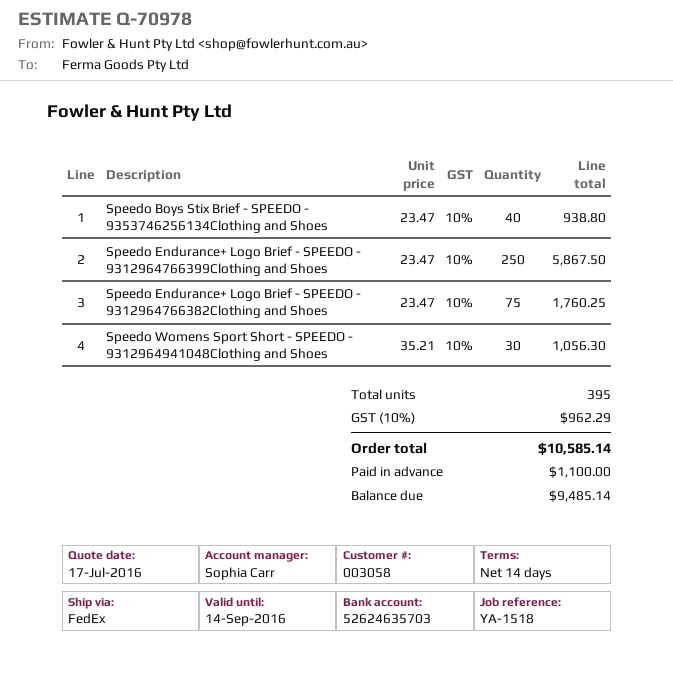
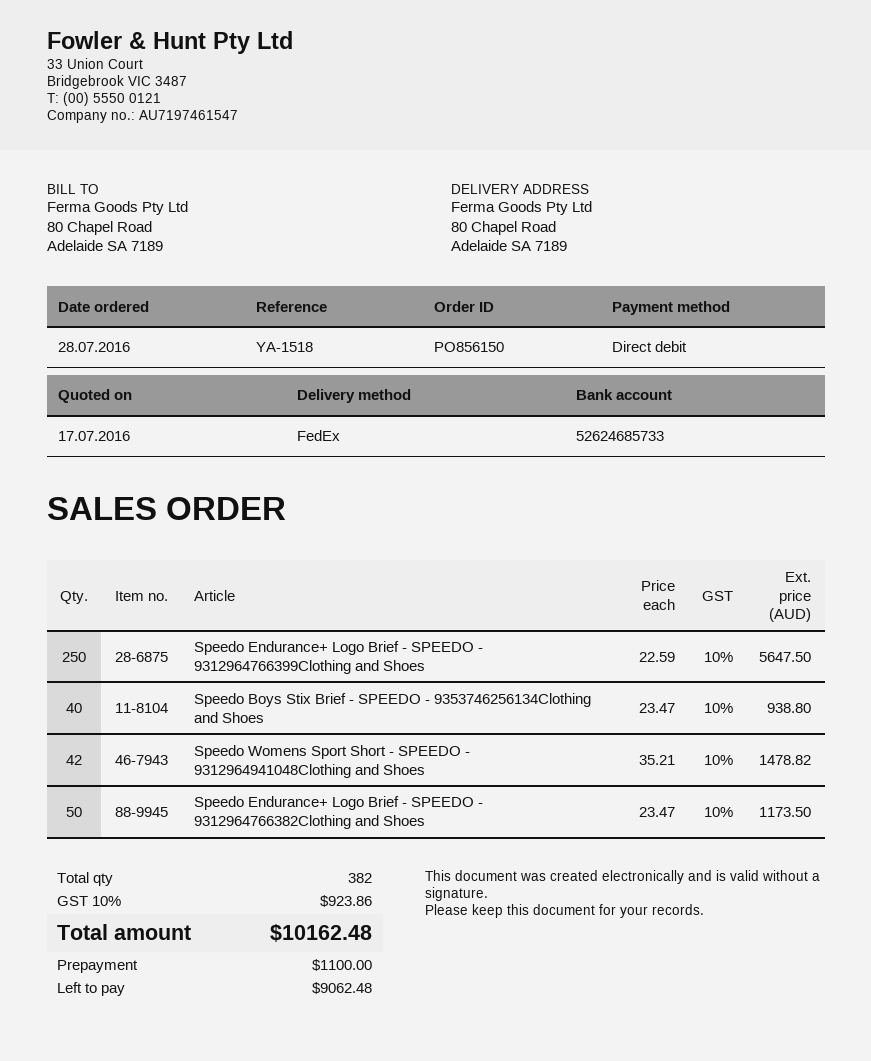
bank account: 52624635703 -> 52624685733
Speedo Endurance+ Logo Brief - SPEEDO - 9312964766399Clothing and Shoes: 250 x 23.47 = 5867.50 -> 250 x 22.59 = 5647.50
Speedo Endurance+ Logo Brief - SPEEDO - 9312964766382Clothing and Shoes: 75 x 23.47 = 1760.25 -> 50 x 23.47 = 1173.50
Speedo Womens Sport Short - SPEEDO - 9312964941048Clothing and Shoes: 30 x 35.21 = 1056.30 -> 42 x 35.21 = 1478.82
total quantity: 395 -> 382
tax: 10% = 962.29 -> 10% = 923.86
total: 10585.14 -> 10162.48
balance: 9485.14 -> 9062.48

